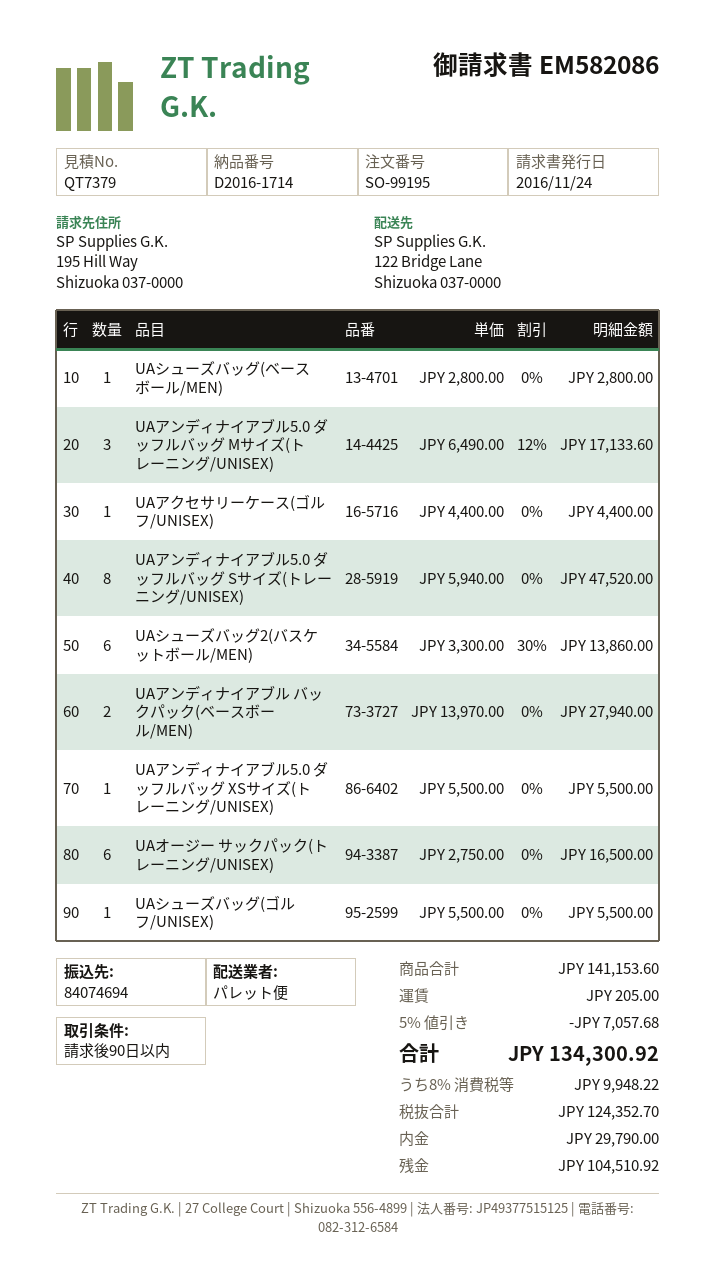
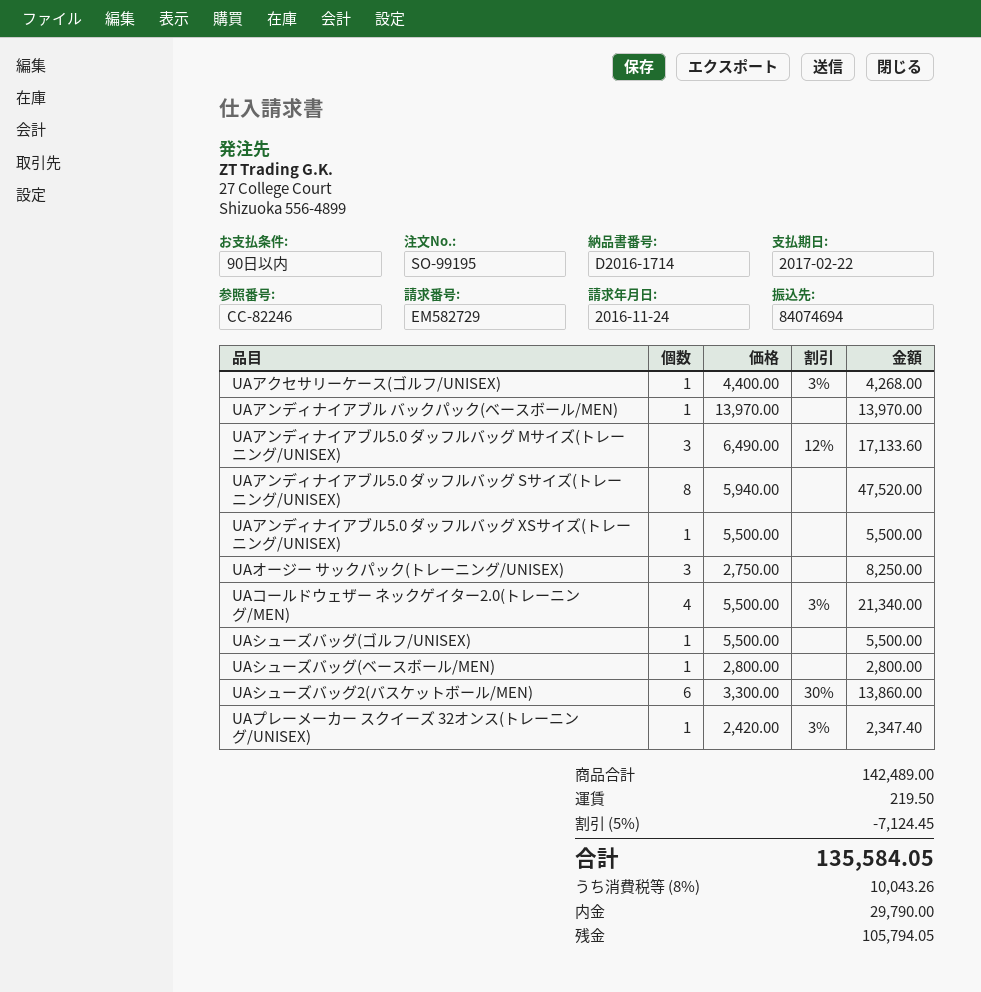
invoice number: EM582086 -> EM582729
UAアクセサリーケース(ゴルフ/UNISEX): 1 x 4400.00 = 4400.00 -> 1 x 4400.00 - 3% = 4268.00
UAアンディナイアブル バックパック(ベースボール/MEN): 2 x 13970.00 = 27940.00 -> 1 x 13970.00 = 13970.00
UAオージー サックパック(トレーニング/UNISEX): 6 x 2750.00 = 16500.00 -> 3 x 2750.00 = 8250.00
UAコールドウェザー ネックゲイター2.0(トレーニング/MEN): none -> 4 x 5500.00 - 3% = 21340.00
UAプレーメーカー スクイーズ 32オンス(トレーニング/UNISEX): none -> 1 x 2420.00 - 3% = 2347.40
subtotal: 141153.60 -> 142489.00
discount: 5% = 7057.68 -> 5% = 7124.45
shipping: 205.00 -> 219.50
tax: 8% = 9948.22 -> 8% = 10043.26
total: 134300.92 -> 135584.05
balance: 104510.92 -> 105794.05

